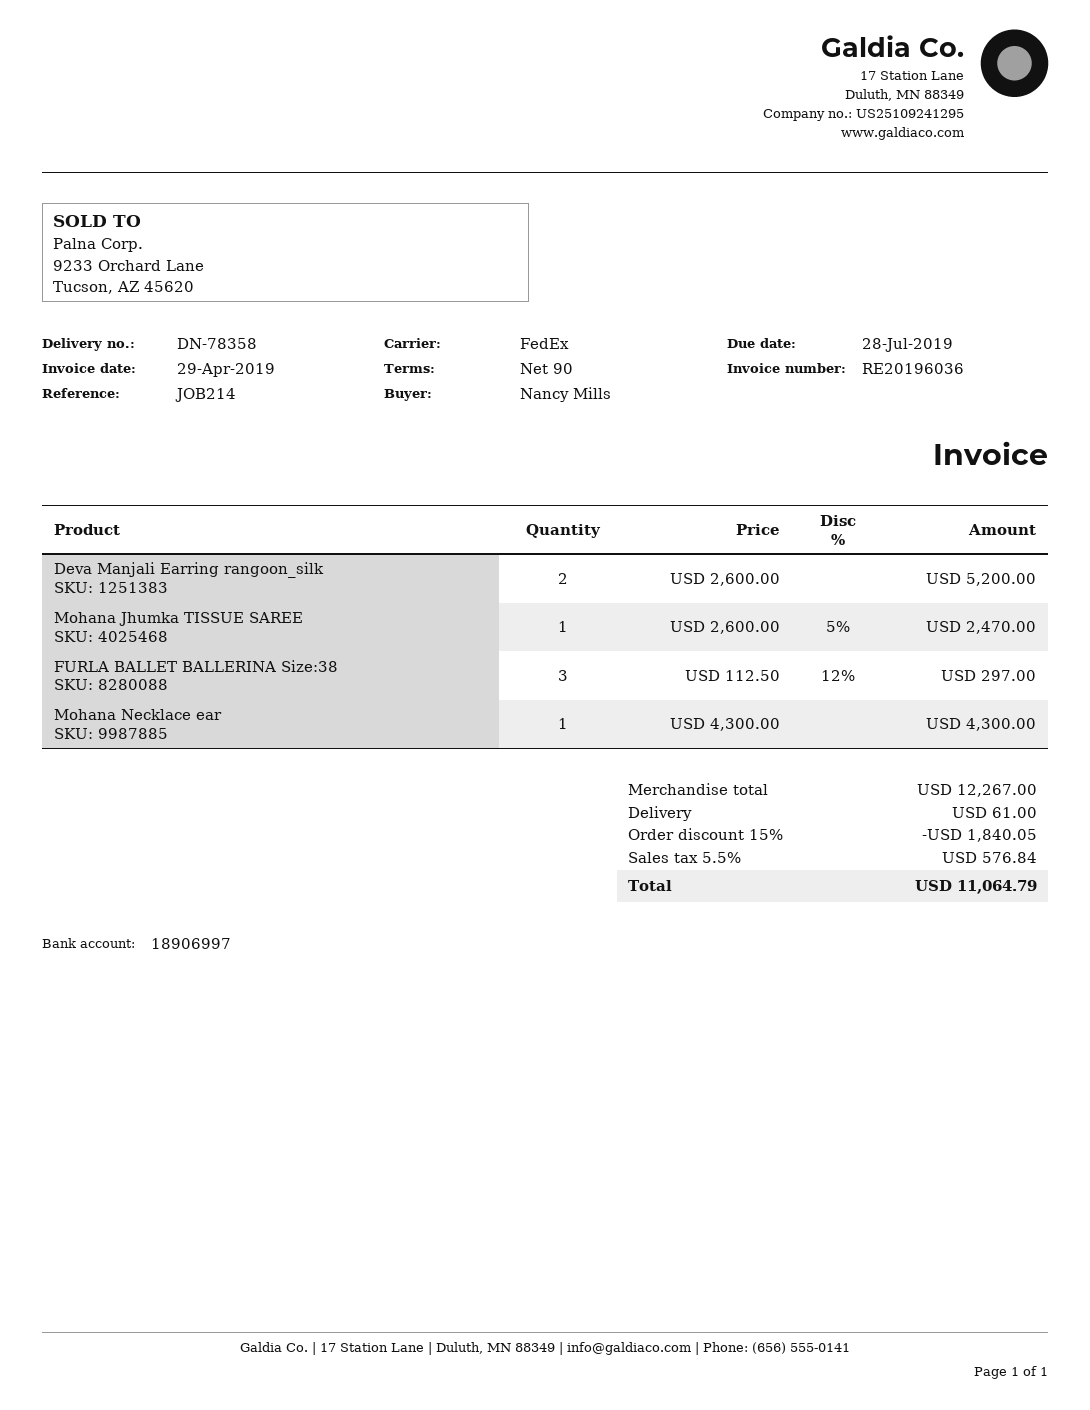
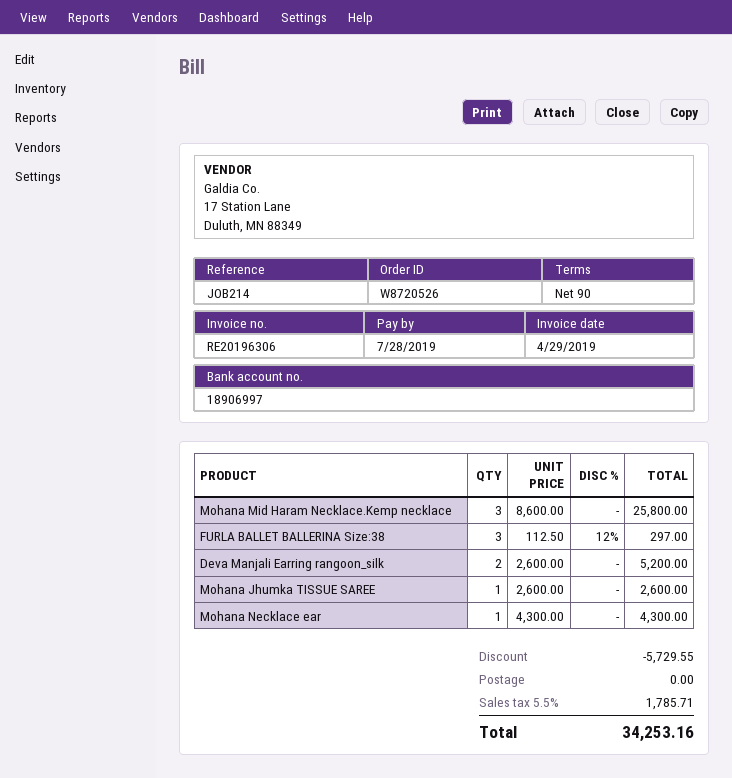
invoice number: RE20196036 -> RE20196306
Mohana Jhumka TISSUE SAREE: 1 x 2600.00 - 5% = 2470.00 -> 1 x 2600.00 = 2600.00
Mohana Mid Haram Necklace.Kemp necklace: none -> 3 x 8600.00 = 25800.00
discount: 1840.05 -> 5729.55
shipping: 61.00 -> 0.00
tax: 5.5% = 576.84 -> 5.5% = 1785.71
total: 11064.79 -> 34253.16

